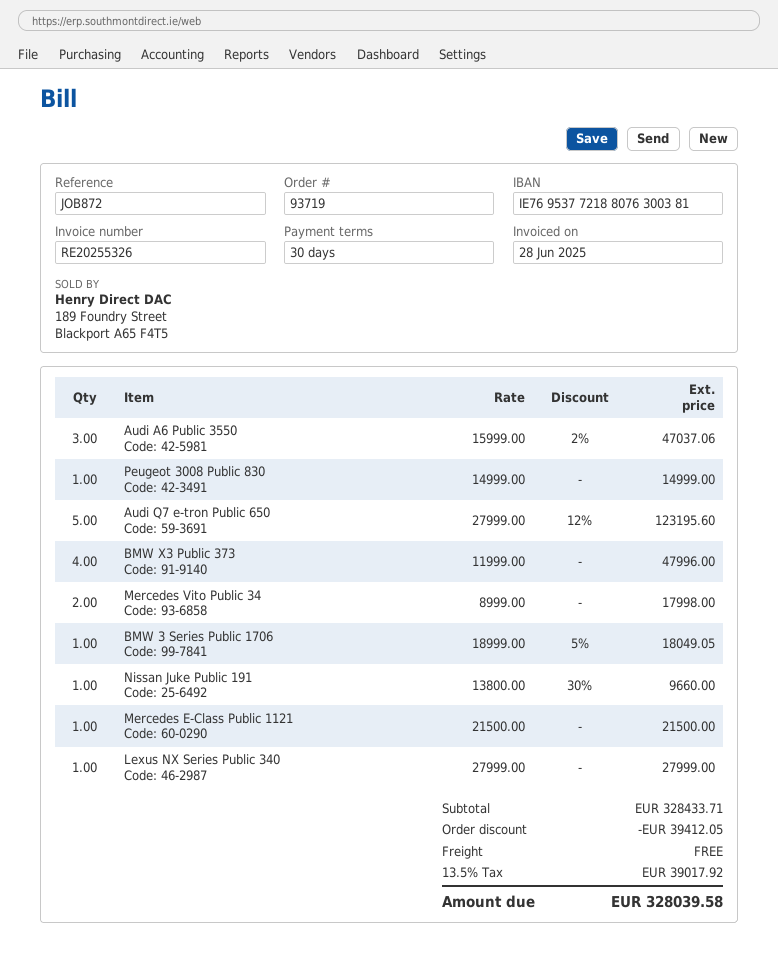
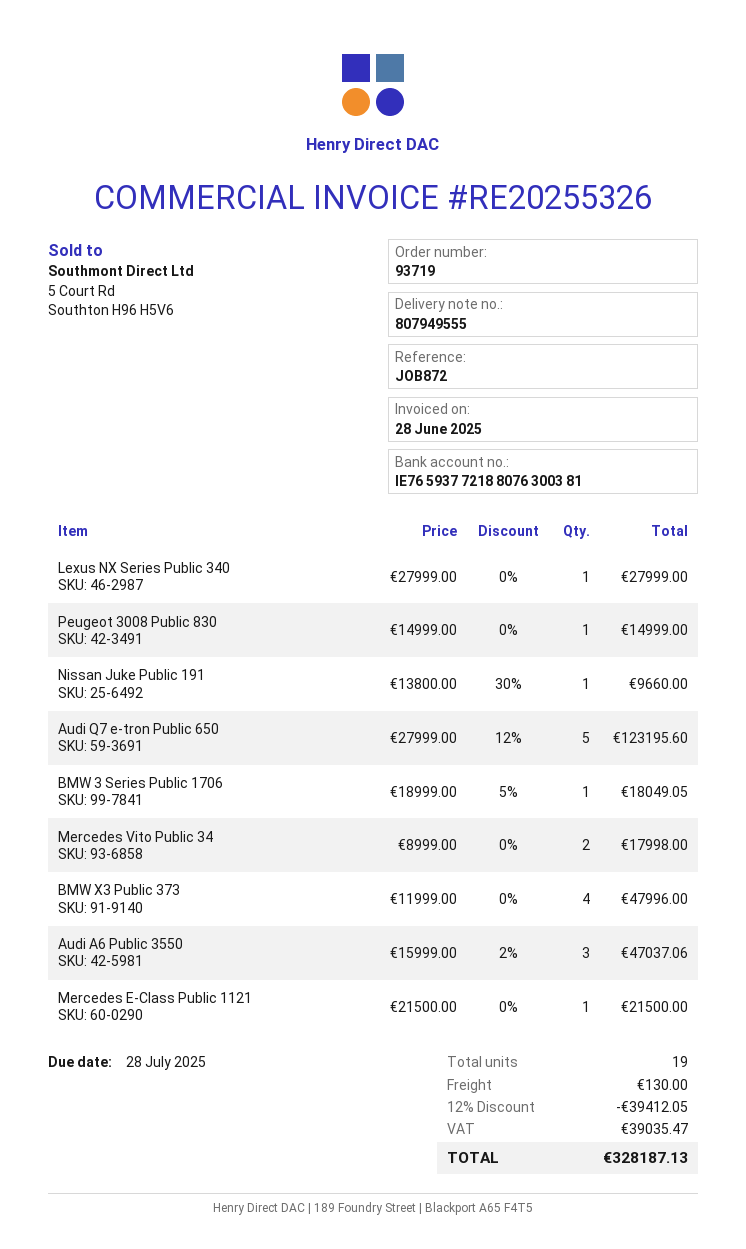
bank account: IE76953772188076300381 -> IE76593772188076300381
shipping: 0.00 -> 130.00
tax: 39017.92 -> 39035.47
total: 328039.58 -> 328187.13

